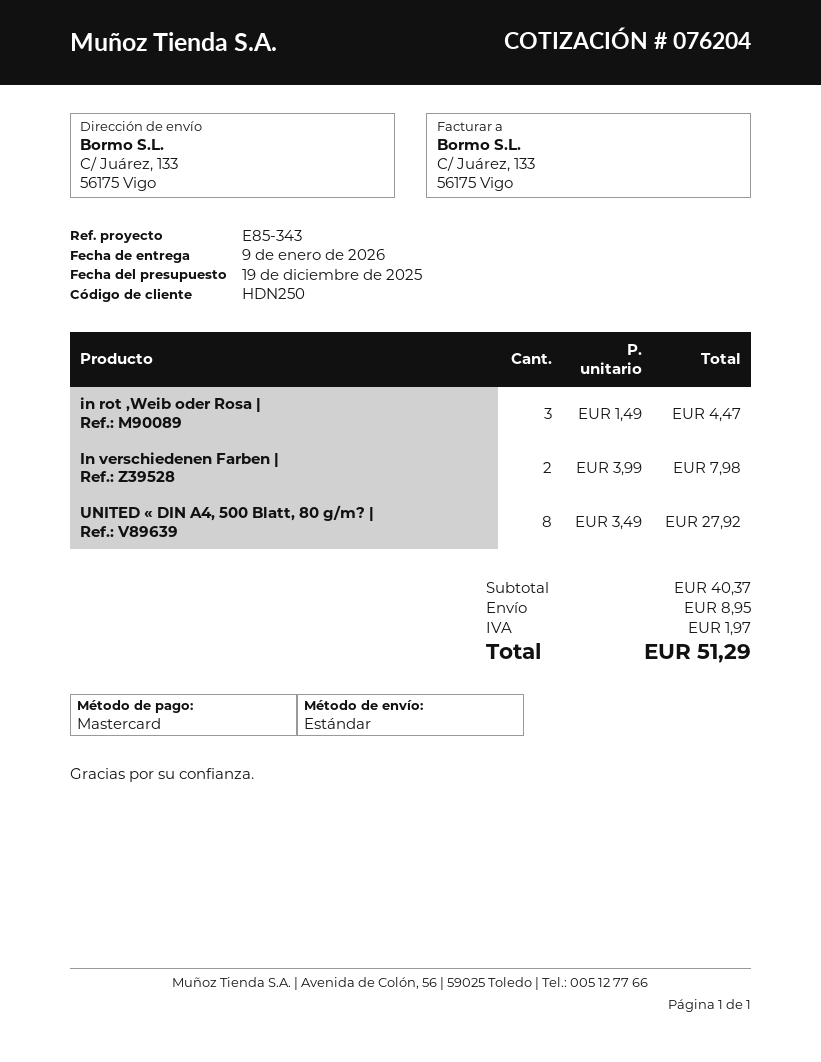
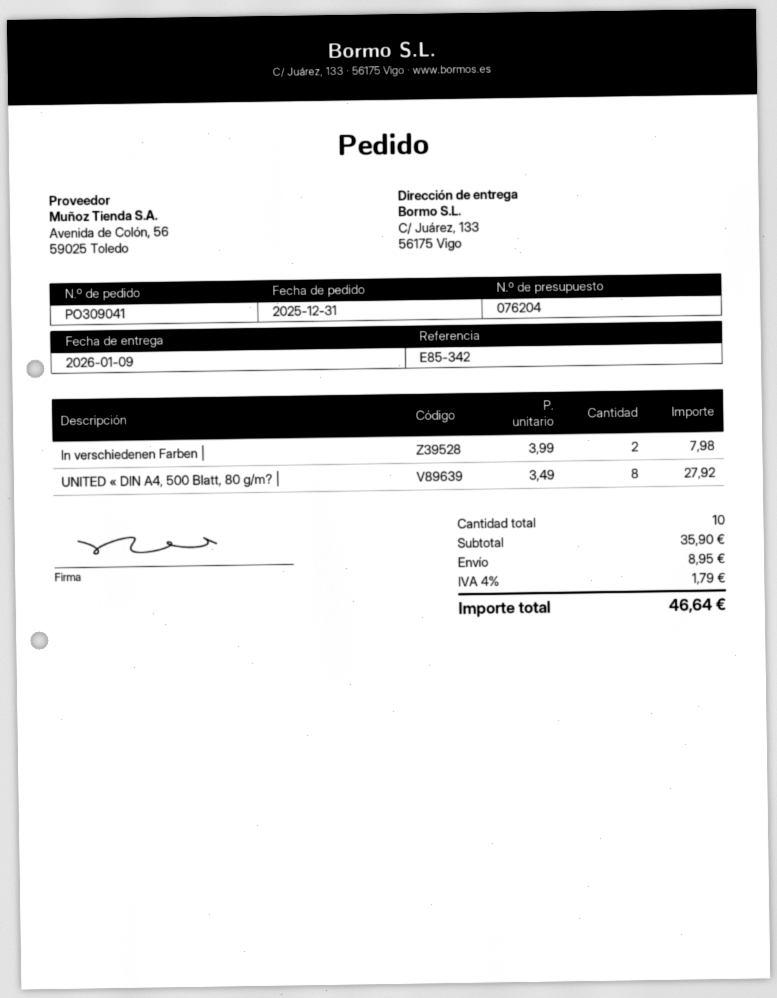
reference: E85-343 -> E85-342
in rot ,Weib oder Rosa |: 3 x 1.49 = 4.47 -> none
subtotal: 40.37 -> 35.90
tax: 1.97 -> 1.79
total: 51.29 -> 46.64

